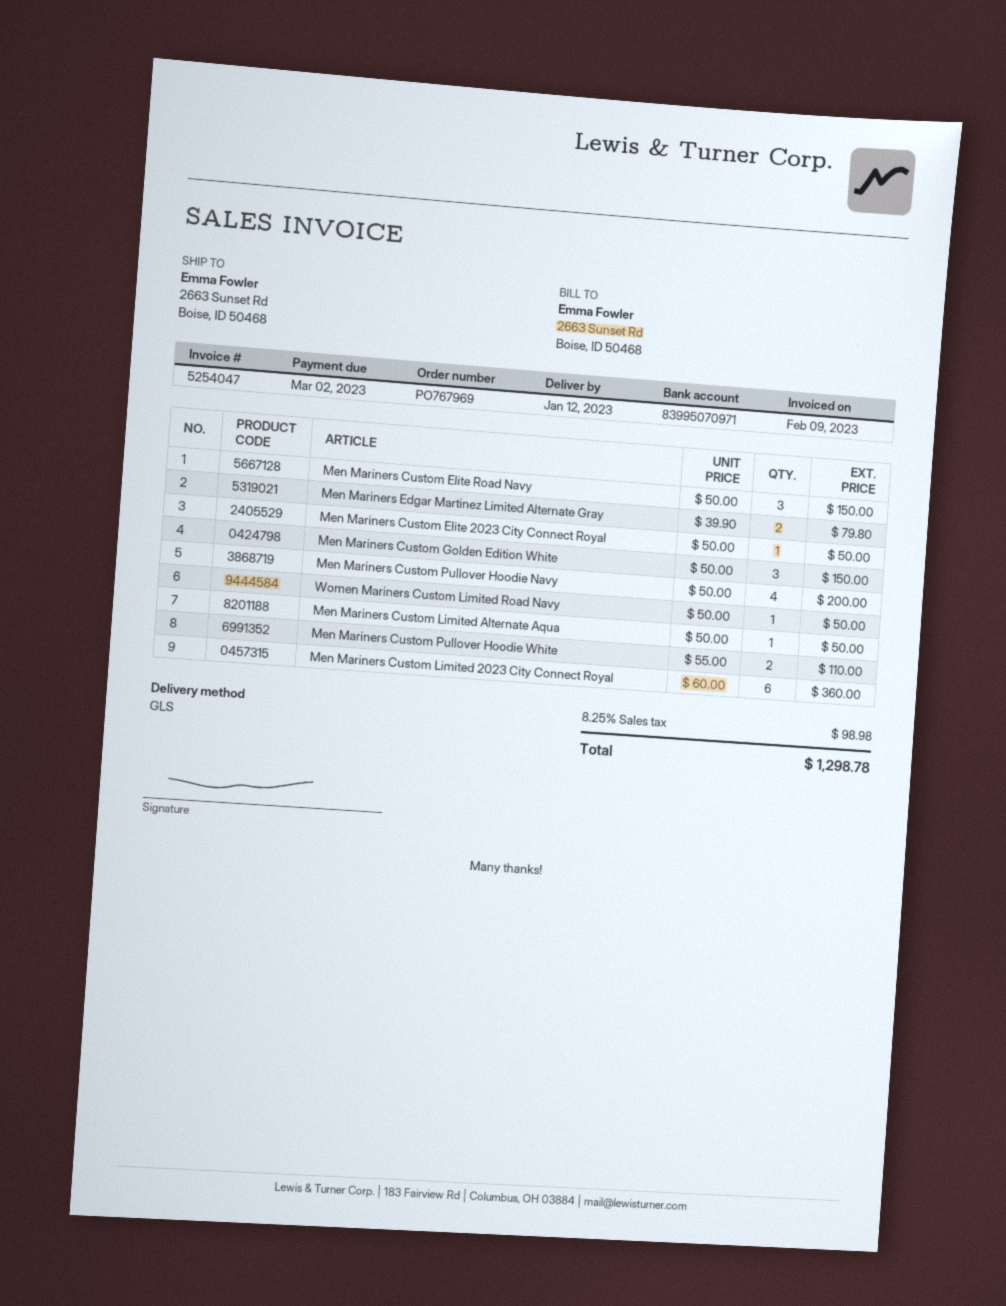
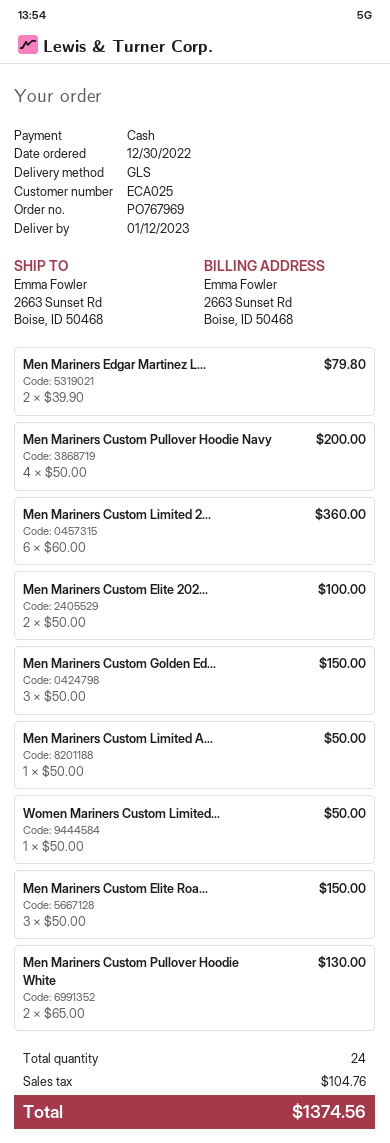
Men Mariners Custom Elite 2023 City Connect Royal: 1 x 50.00 = 50.00 -> 2 x 50.00 = 100.00
Men Mariners Custom Pullover Hoodie White: 2 x 55.00 = 110.00 -> 2 x 65.00 = 130.00
tax: 98.98 -> 104.76
total: 1298.78 -> 1374.56

